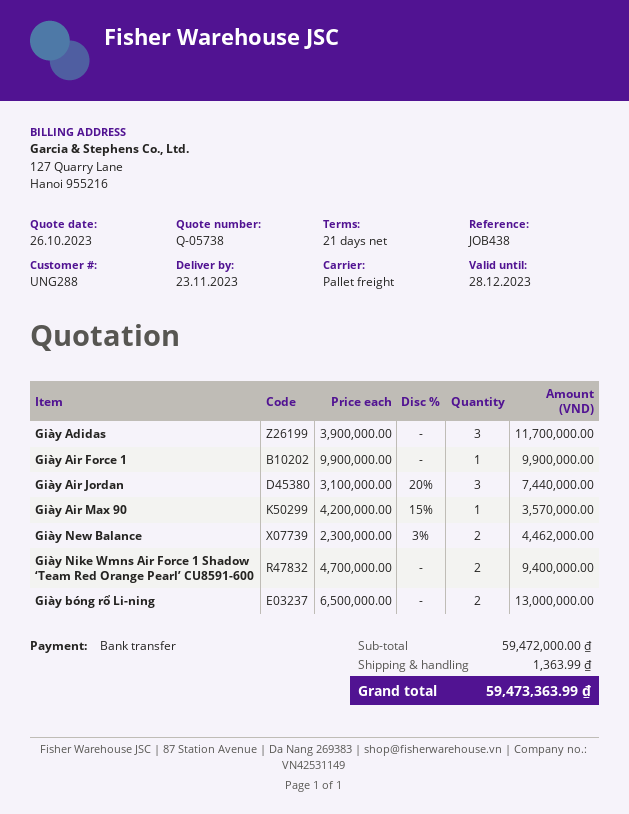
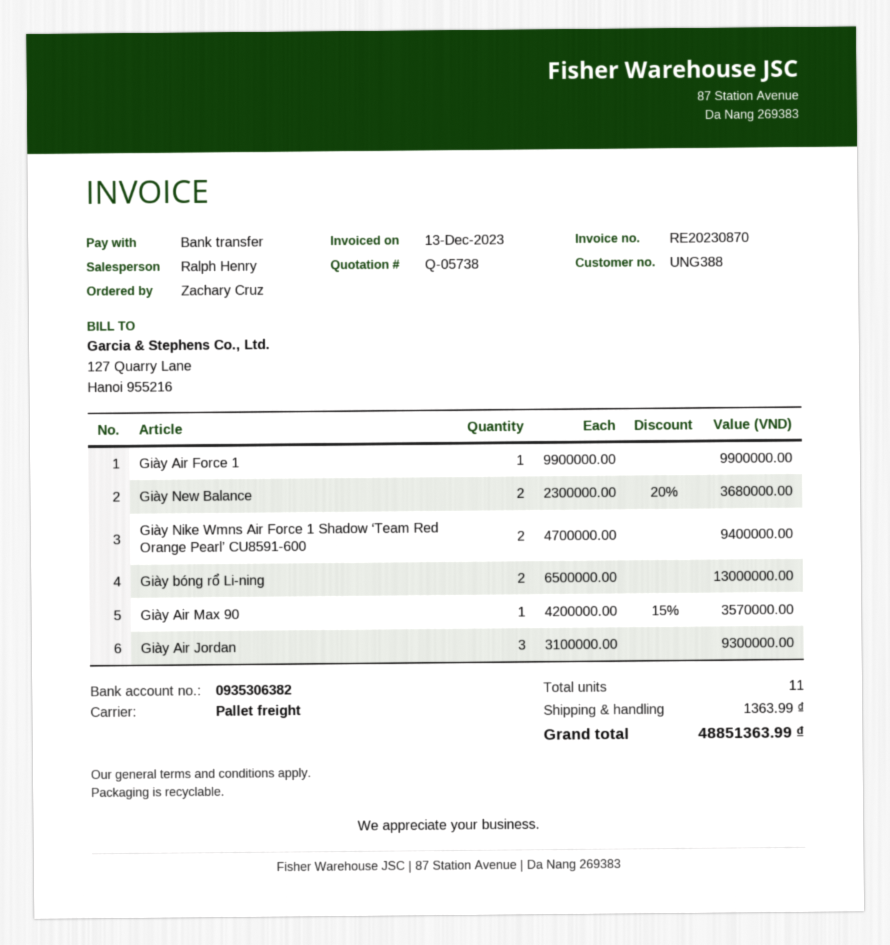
customer number: UNG288 -> UNG388
Giày Adidas: 3 x 3900000.00 = 11700000.00 -> none
Giày Air Jordan: 3 x 3100000.00 - 20% = 7440000.00 -> 3 x 3100000.00 = 9300000.00
Giày New Balance: 2 x 2300000.00 - 3% = 4462000.00 -> 2 x 2300000.00 - 20% = 3680000.00
total: 59473363.99 -> 48851363.99

